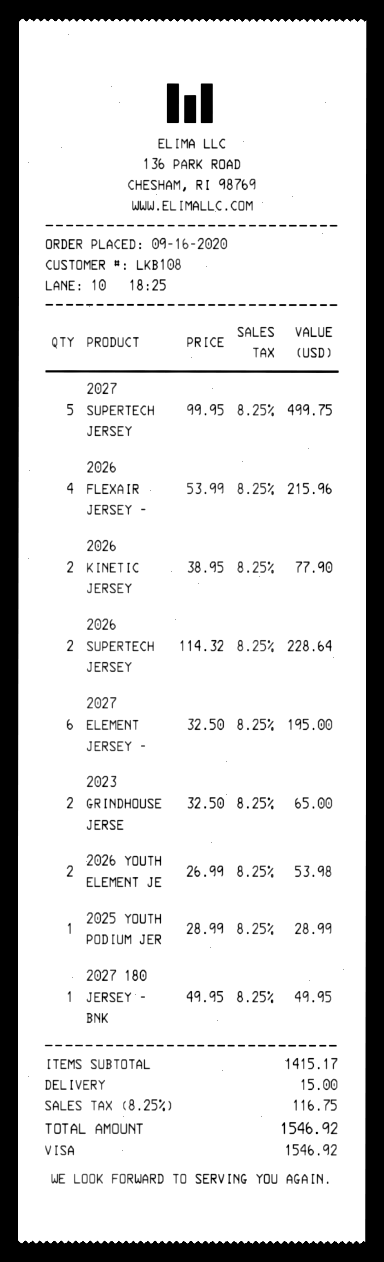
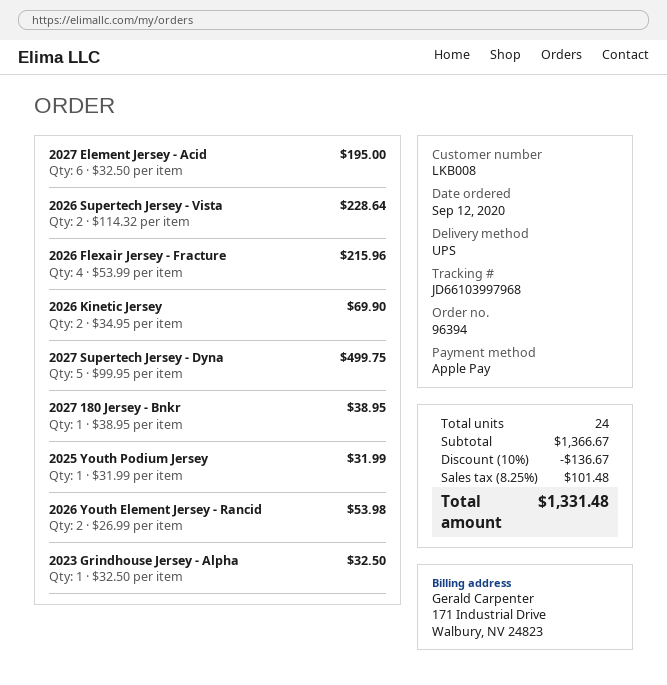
order date: 2020-09-16 -> 2020-09-12
customer number: LKB108 -> LKB008
payment method: Visa -> Apple Pay
2026 KINETIC JERSEY: 2 x 38.95 = 77.90 -> 2 x 34.95 = 69.90
2023 GRINDHOUSE JERSE: 2 x 32.50 = 65.00 -> 1 x 32.50 = 32.50
2025 YOUTH PODIUM JER: 1 x 28.99 = 28.99 -> 1 x 31.99 = 31.99
2027 180 JERSEY - BNK: 1 x 49.95 = 49.95 -> 1 x 38.95 = 38.95
subtotal: 1415.17 -> 1366.67
discount: none -> 10% = 136.67
shipping: 15.00 -> none
tax: 8.25% = 116.75 -> 8.25% = 101.48
total: 1546.92 -> 1331.48

